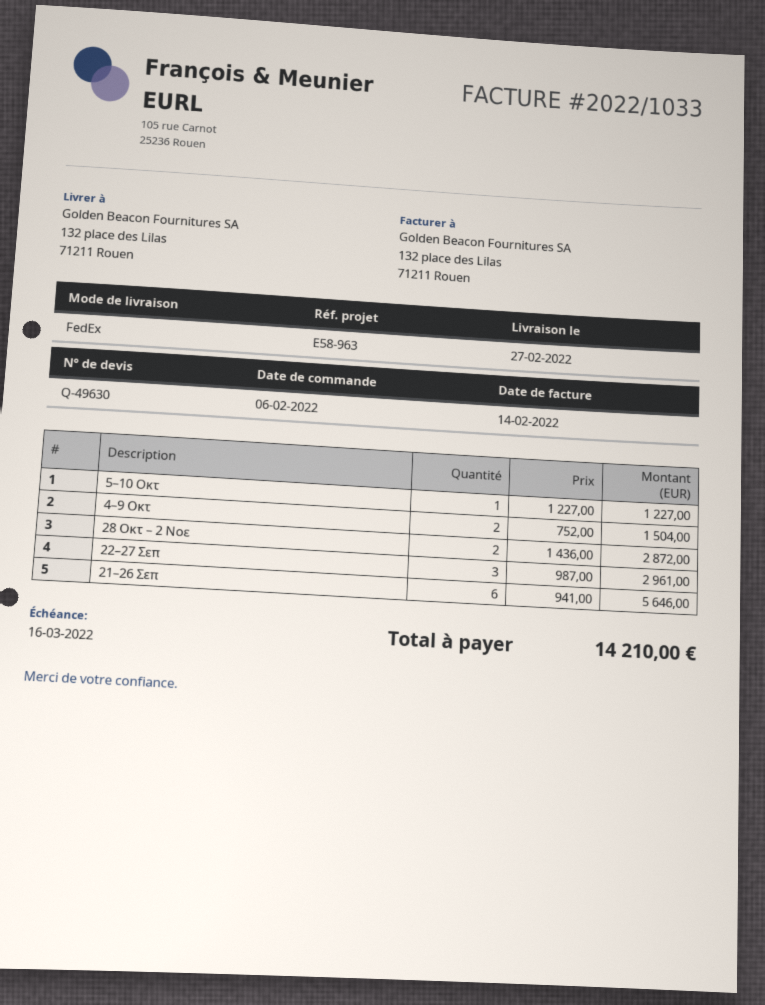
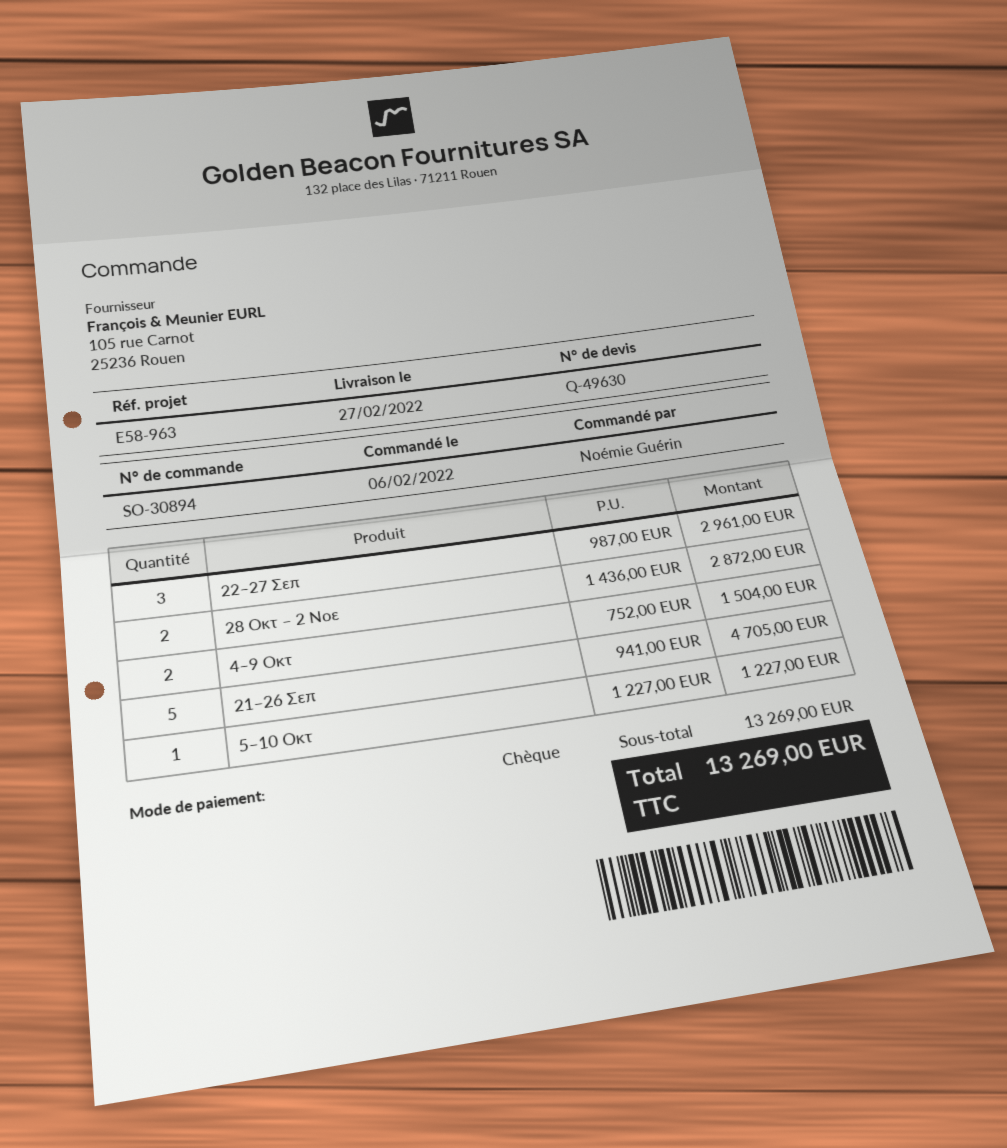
21–26 Σεπ: 6 x 941.00 = 5646.00 -> 5 x 941.00 = 4705.00
total: 14210.00 -> 13269.00

